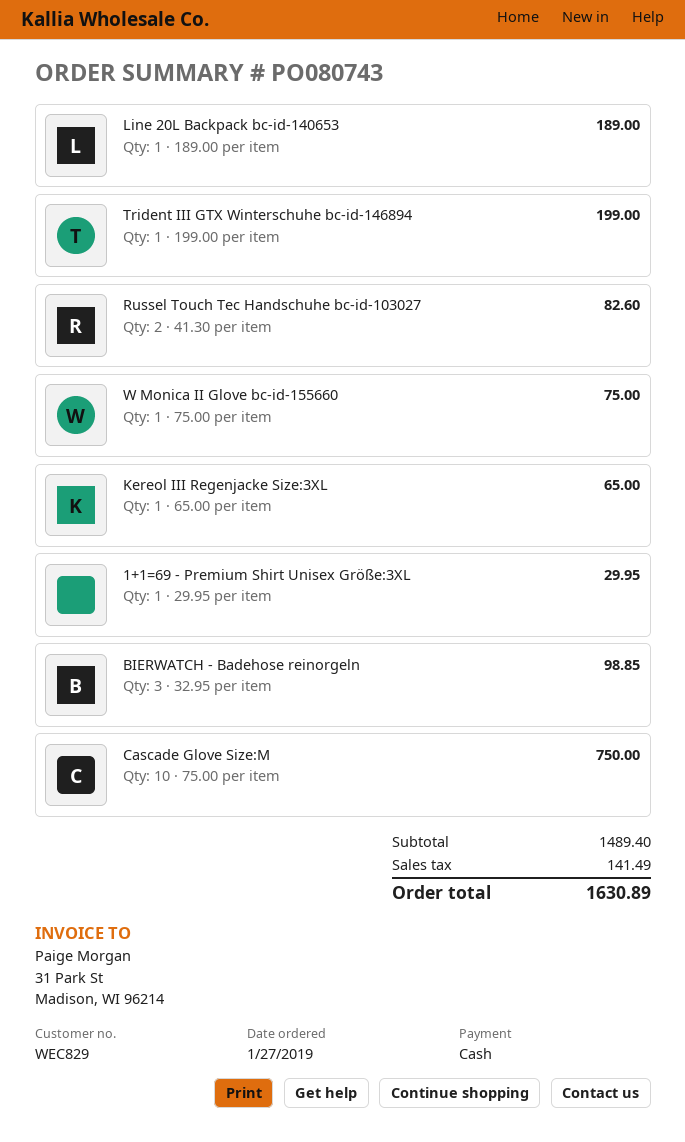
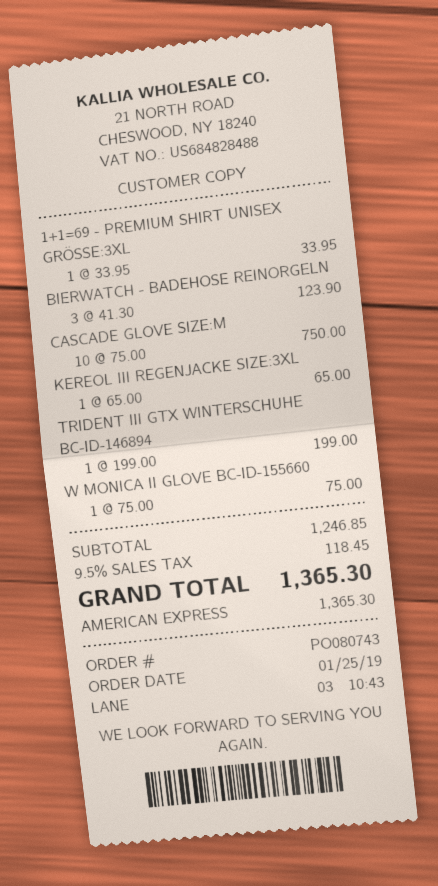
order date: 2019-01-27 -> 2019-01-25
payment method: cash -> American Express
Line 20L Backpack bc-id-140653: 1 x 189.00 = 189.00 -> none
Russel Touch Tec Handschuhe bc-id-103027: 2 x 41.30 = 82.60 -> none
1+1=69 - Premium Shirt Unisex Größe:3XL: 1 x 29.95 = 29.95 -> 1 x 33.95 = 33.95
BIERWATCH - Badehose reinorgeln: 3 x 32.95 = 98.85 -> 3 x 41.30 = 123.90
subtotal: 1489.40 -> 1246.85
tax: 141.49 -> 118.45
total: 1630.89 -> 1365.30

